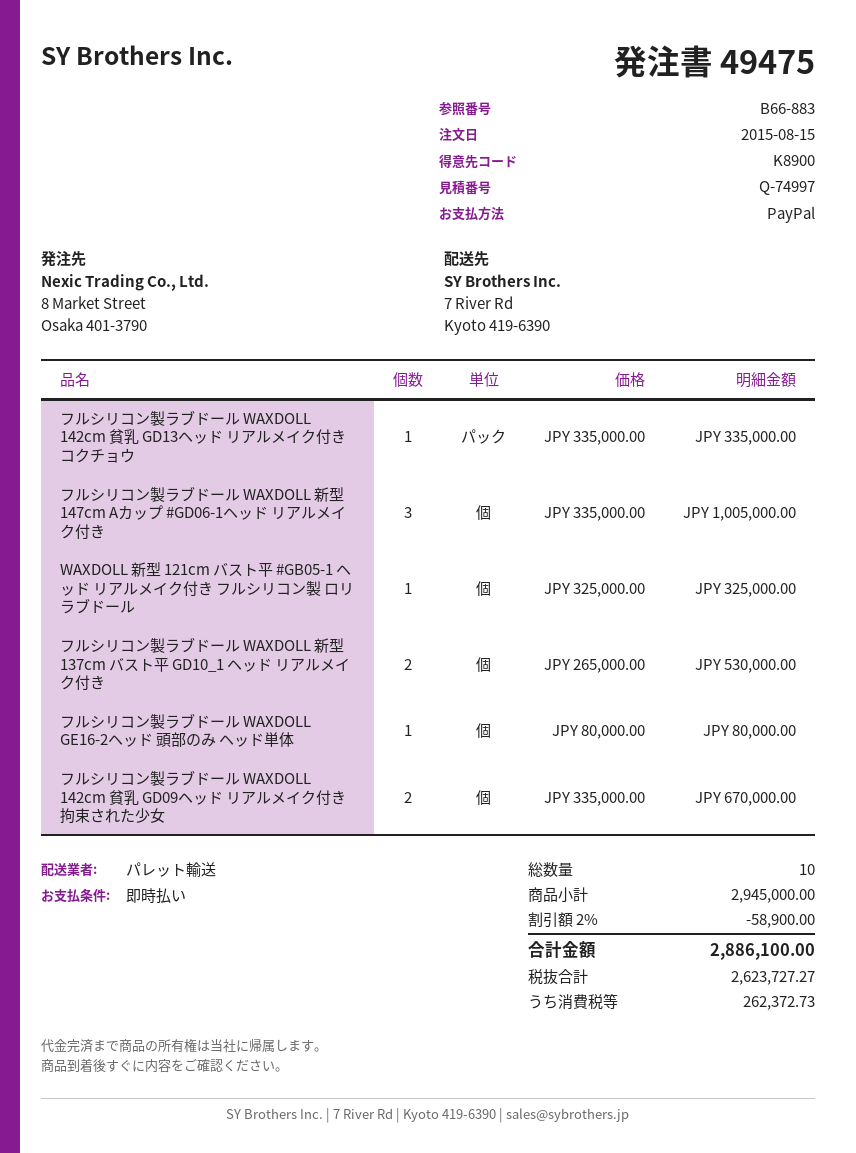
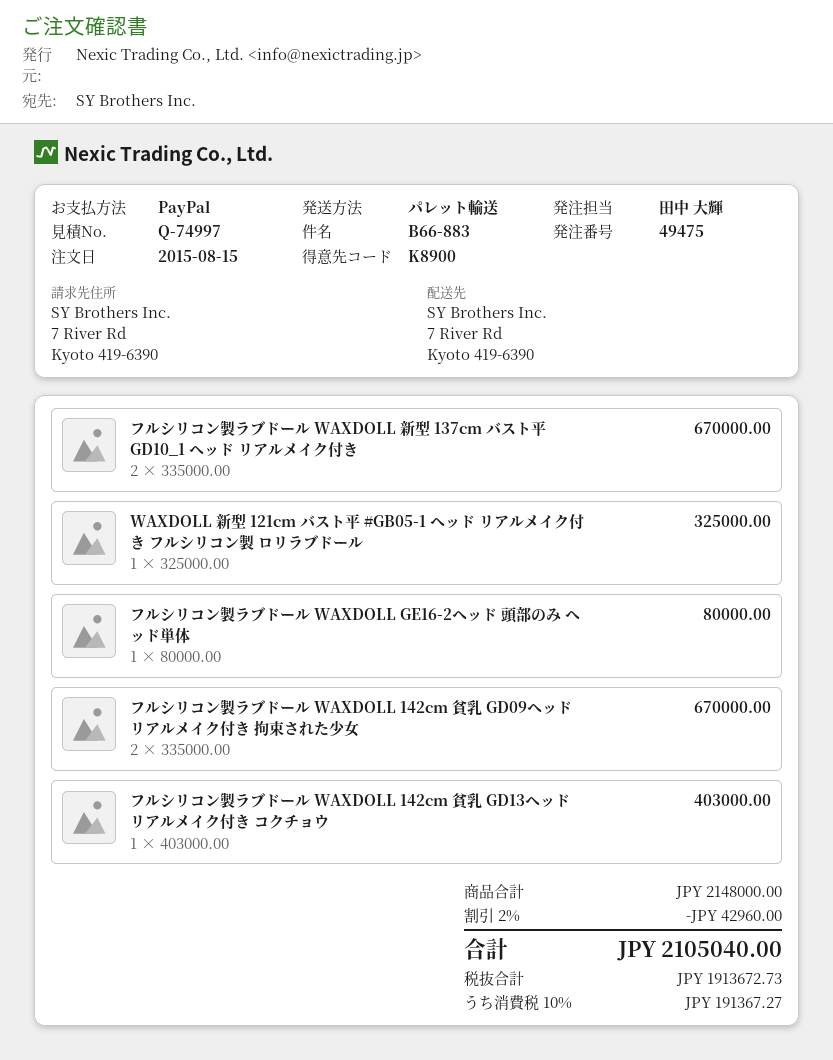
フルシリコン製ラブドール WAXDOLL 142cm 貧乳 GD13ヘッド リアルメイク付き コクチョウ: 1 x 335000.00 = 335000.00 -> 1 x 403000.00 = 403000.00
フルシリコン製ラブドール WAXDOLL 新型 147cm Aカップ #GD06-1ヘッド リアルメイク付き: 3 x 335000.00 = 1005000.00 -> none
フルシリコン製ラブドール WAXDOLL 新型 137cm バスト平 GD10_1 ヘッド リアルメイク付き: 2 x 265000.00 = 530000.00 -> 2 x 335000.00 = 670000.00
subtotal: 2945000.00 -> 2148000.00
discount: 2% = 58900.00 -> 2% = 42960.00
net: 2623727.27 -> 1913672.73
tax: 262372.73 -> 191367.27
total: 2886100.00 -> 2105040.00

